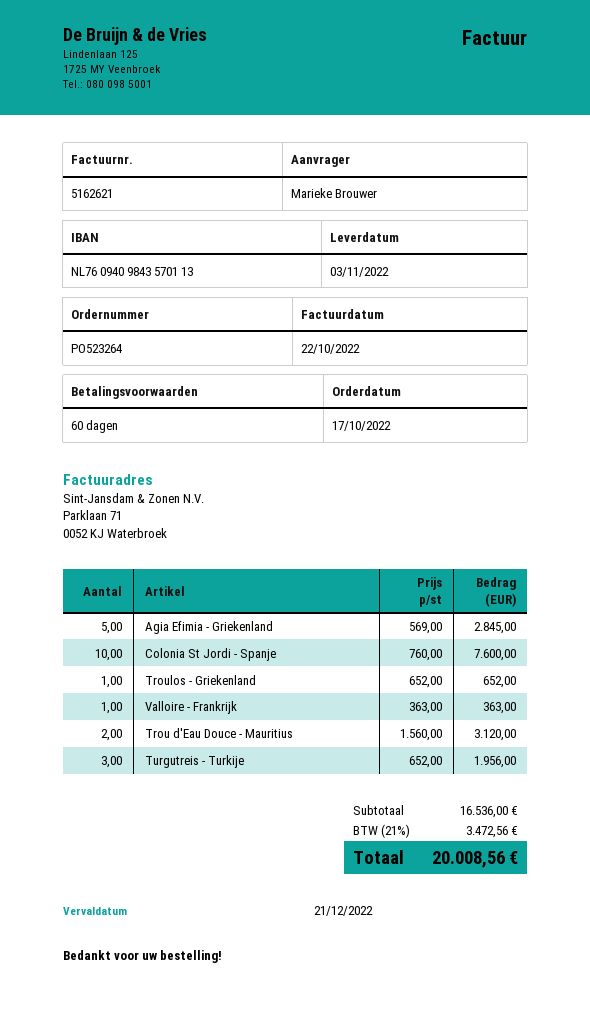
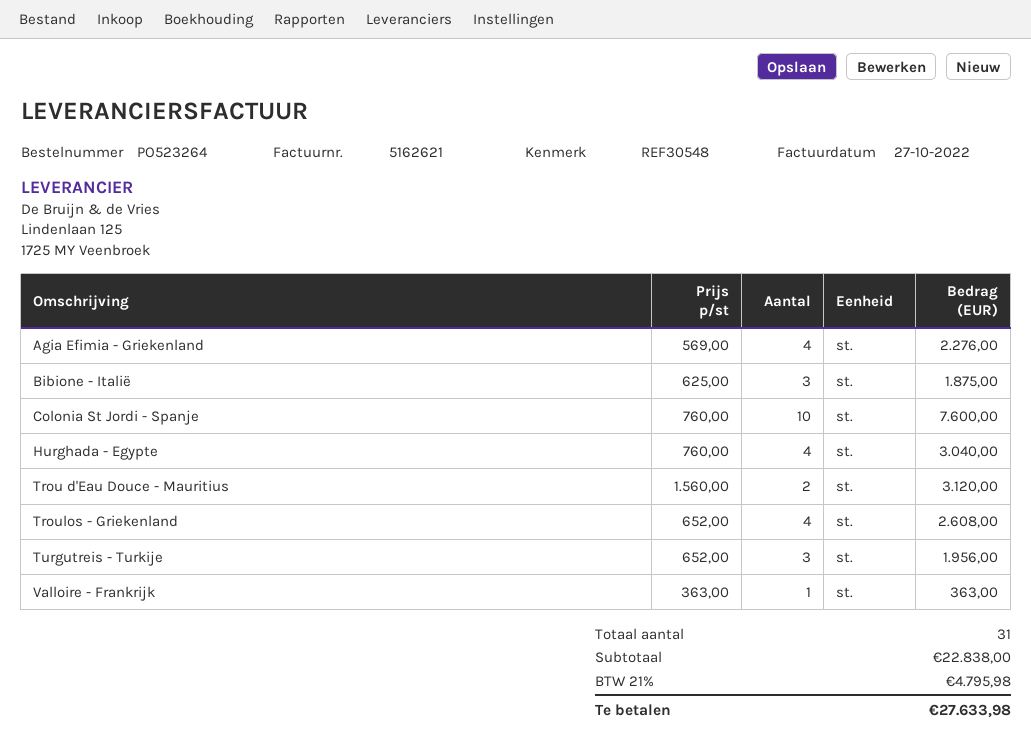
invoice date: 2022-10-22 -> 2022-10-27
Agia Efimia - Griekenland: 5 x 569.00 = 2845.00 -> 4 x 569.00 = 2276.00
Troulos - Griekenland: 1 x 652.00 = 652.00 -> 4 x 652.00 = 2608.00
Bibione - Italië: none -> 3 x 625.00 = 1875.00
Hurghada - Egypte: none -> 4 x 760.00 = 3040.00
subtotal: 16536.00 -> 22838.00
tax: 21% = 3472.56 -> 21% = 4795.98
total: 20008.56 -> 27633.98

